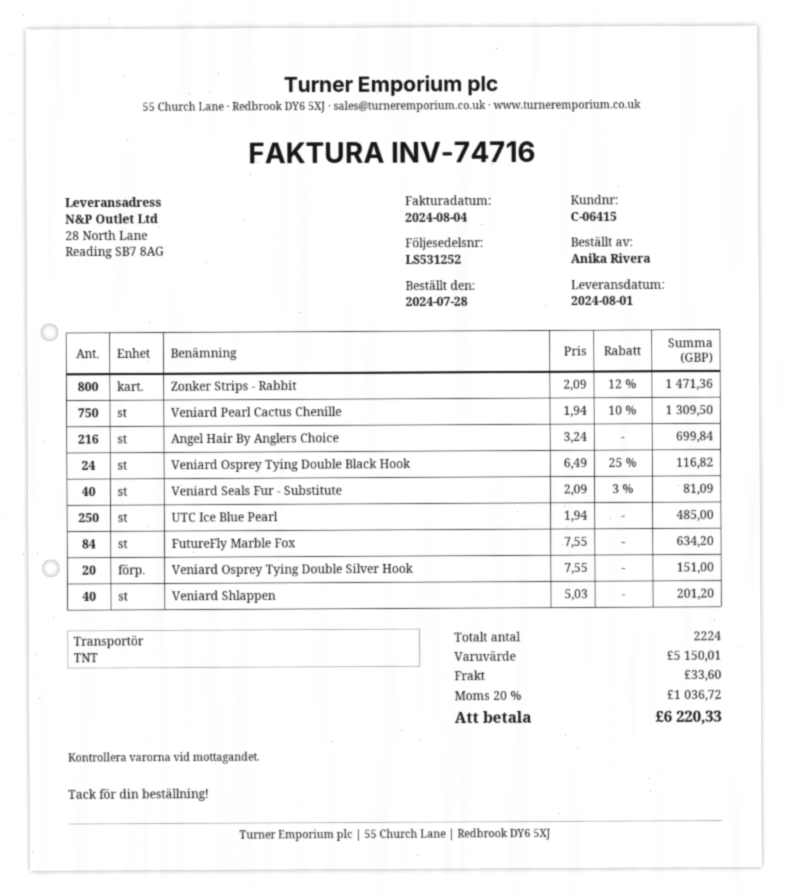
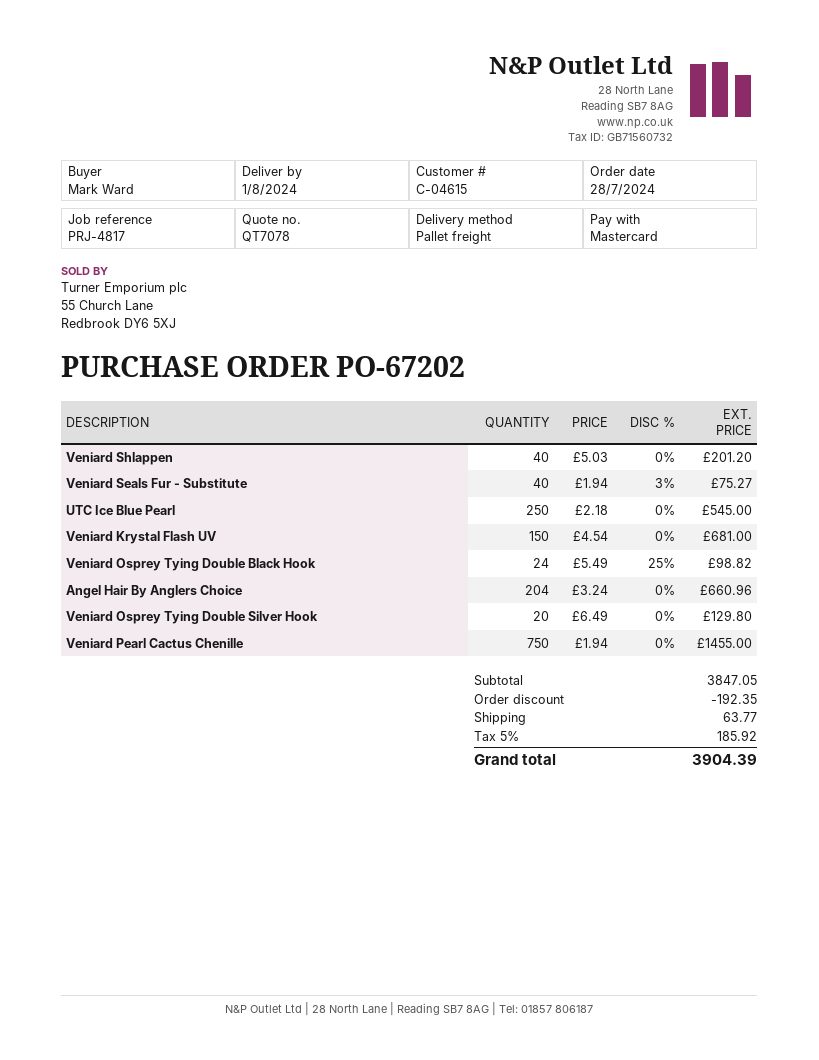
customer number: C-06415 -> C-04615
ordered by: Anika Rivera -> Mark Ward
shipping method: TNT -> pallet freight
Zonker Strips - Rabbit: 800 x 2.09 - 12% = 1471.36 -> none
Veniard Pearl Cactus Chenille: 750 x 1.94 - 10% = 1309.50 -> 750 x 1.94 = 1455.00
Angel Hair By Anglers Choice: 216 x 3.24 = 699.84 -> 204 x 3.24 = 660.96
Veniard Osprey Tying Double Black Hook: 24 x 6.49 - 25% = 116.82 -> 24 x 5.49 - 25% = 98.82
Veniard Seals Fur - Substitute: 40 x 2.09 - 3% = 81.09 -> 40 x 1.94 - 3% = 75.27
UTC Ice Blue Pearl: 250 x 1.94 = 485.00 -> 250 x 2.18 = 545.00
FutureFly Marble Fox: 84 x 7.55 = 634.20 -> none
Veniard Osprey Tying Double Silver Hook: 20 x 7.55 = 151.00 -> 20 x 6.49 = 129.80
Veniard Krystal Flash UV: none -> 150 x 4.54 = 681.00
subtotal: 5150.01 -> 3847.05
discount: none -> 192.35
shipping: 33.60 -> 63.77
tax: 20% = 1036.72 -> 5% = 185.92
total: 6220.33 -> 3904.39

